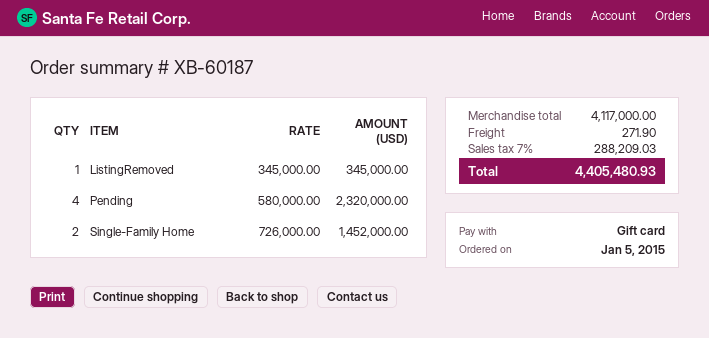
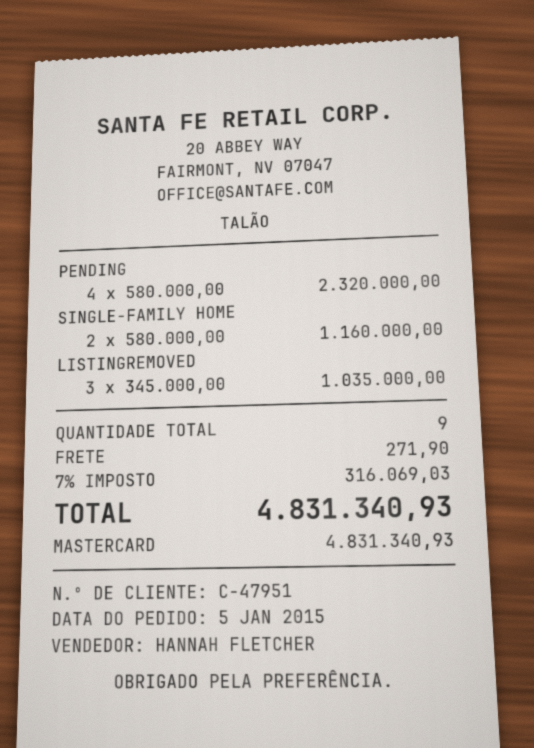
payment method: gift card -> Mastercard
ListingRemoved: 1 x 345000.00 = 345000.00 -> 3 x 345000.00 = 1035000.00
Single-Family Home: 2 x 726000.00 = 1452000.00 -> 2 x 580000.00 = 1160000.00
tax: 7% = 288209.03 -> 7% = 316069.03
total: 4405480.93 -> 4831340.93

